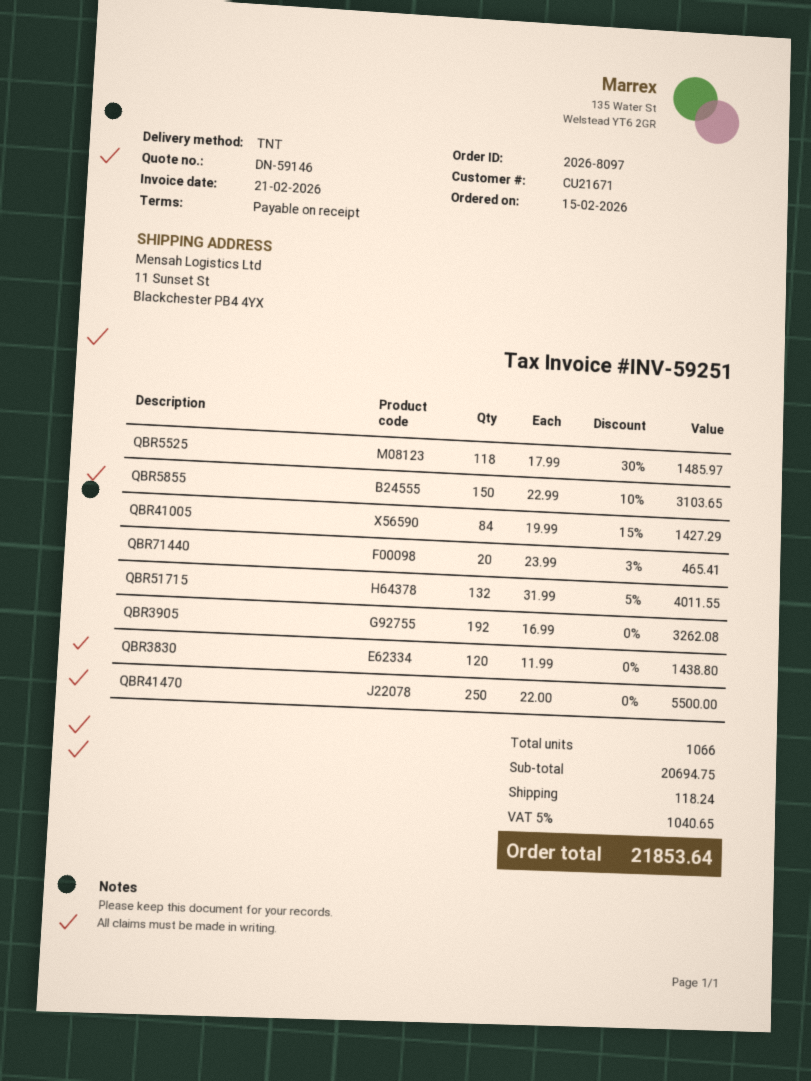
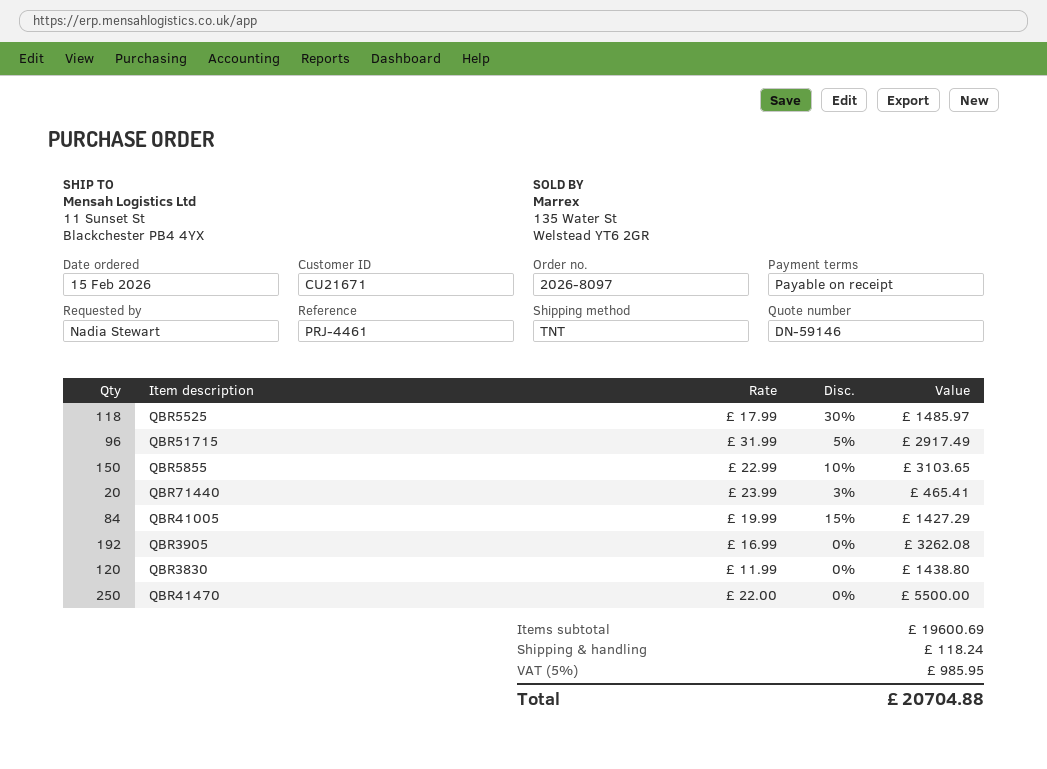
QBR51715: 132 x 31.99 - 5% = 4011.55 -> 96 x 31.99 - 5% = 2917.49
subtotal: 20694.75 -> 19600.69
tax: 5% = 1040.65 -> 5% = 985.95
total: 21853.64 -> 20704.88

